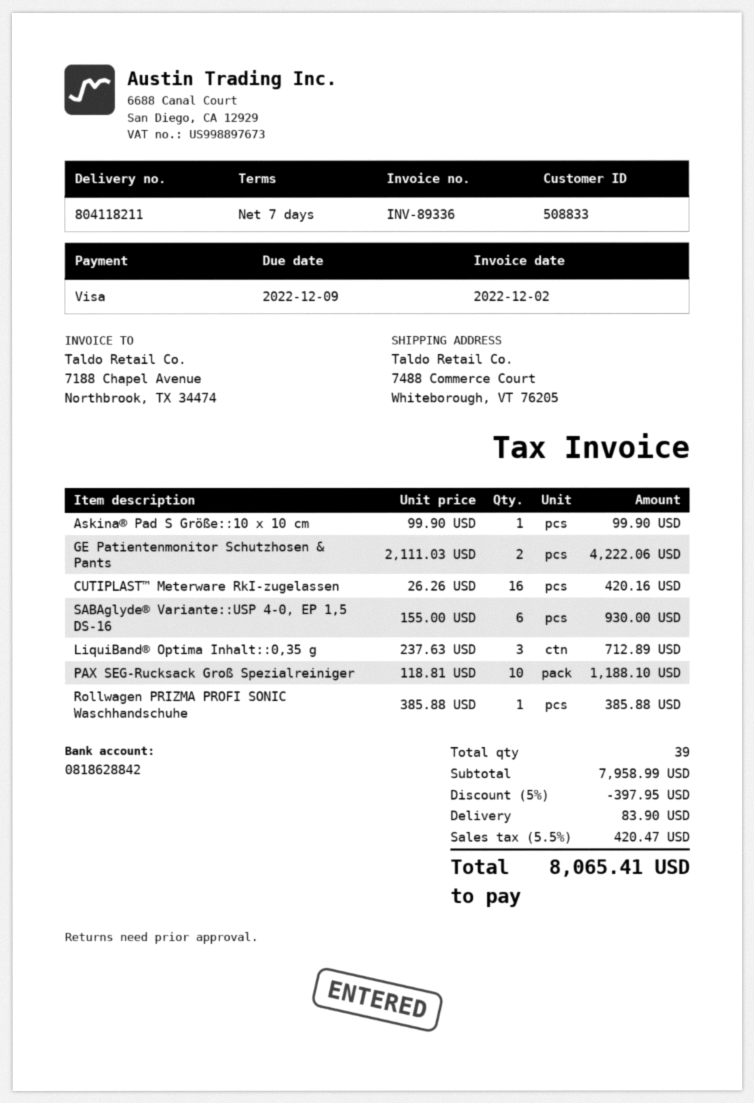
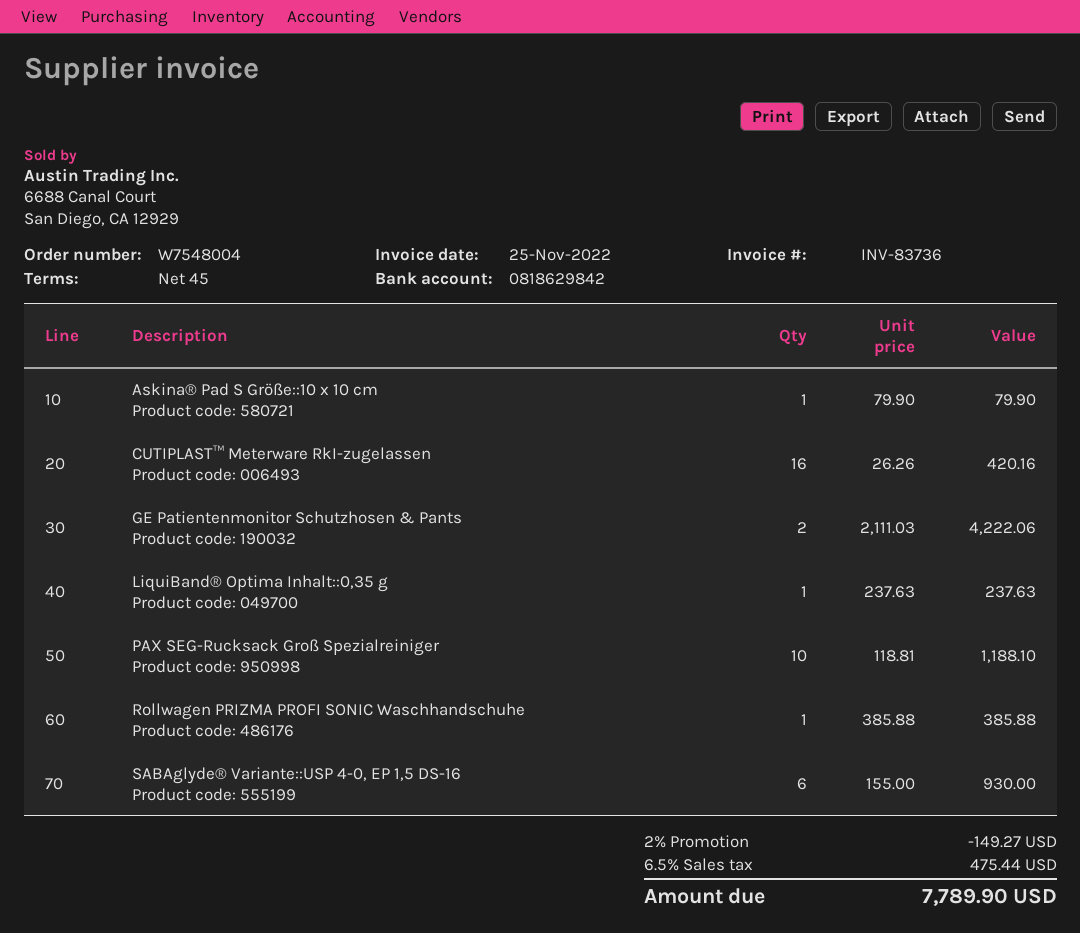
invoice number: INV-89336 -> INV-83736
invoice date: 2022-12-02 -> 2022-11-25
payment terms: 7 days -> 45 days
bank account: 0818628842 -> 0818629842
Askina® Pad S Größe::10 x 10 cm: 1 x 99.90 = 99.90 -> 1 x 79.90 = 79.90
LiquiBand® Optima Inhalt::0,35 g: 3 x 237.63 = 712.89 -> 1 x 237.63 = 237.63
discount: 5% = 397.95 -> 2% = 149.27
shipping: 83.90 -> none
tax: 5.5% = 420.47 -> 6.5% = 475.44
total: 8065.41 -> 7789.90

